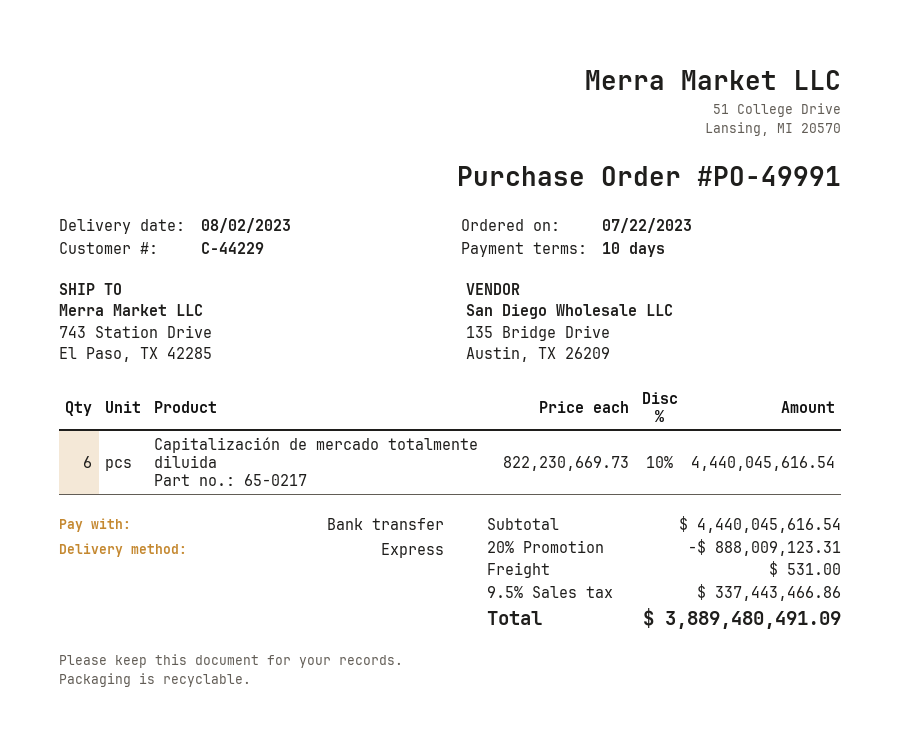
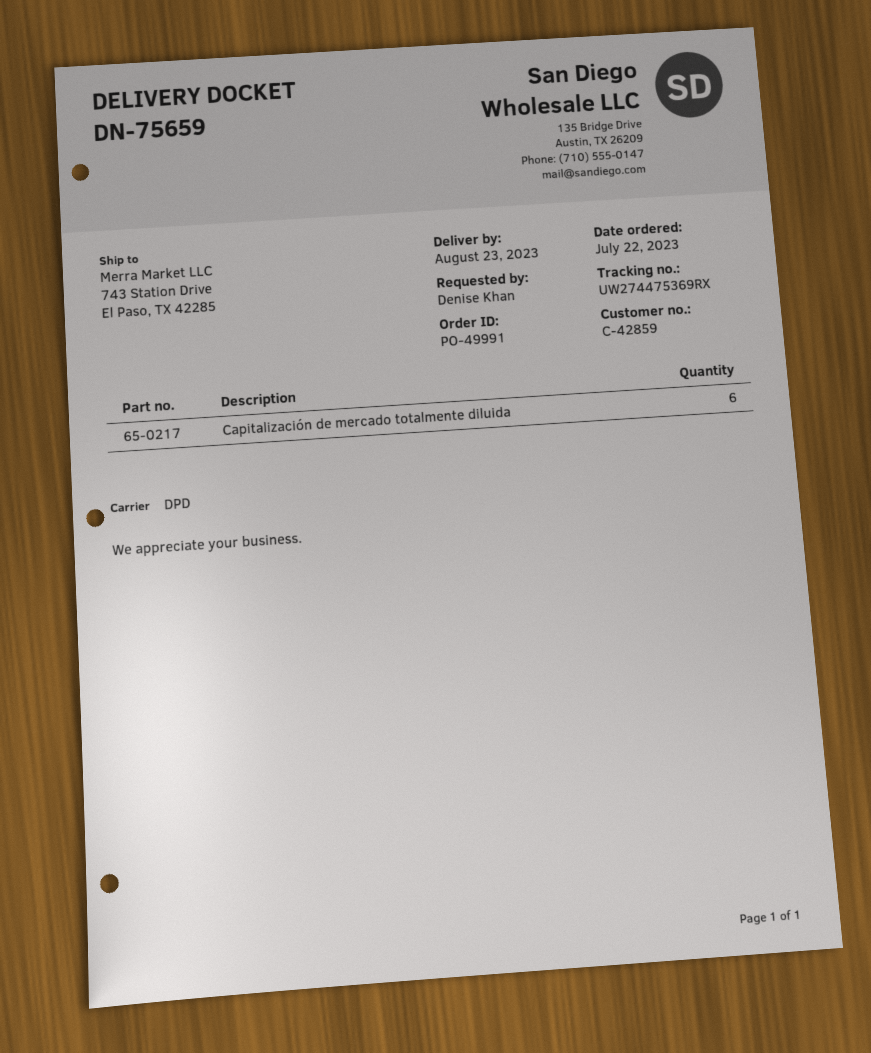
delivery date: 2023-08-02 -> 2023-08-23
customer number: C-44229 -> C-42859
shipping method: express -> DPD

